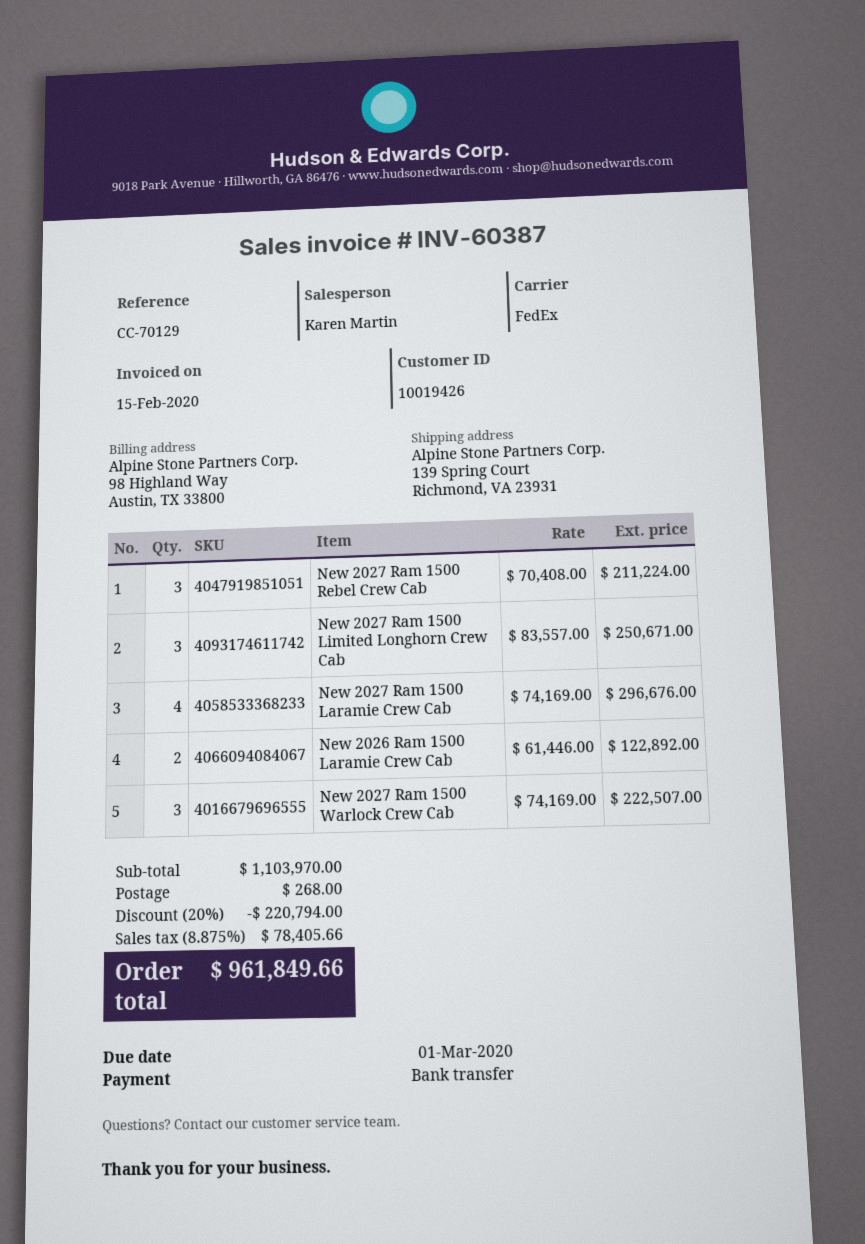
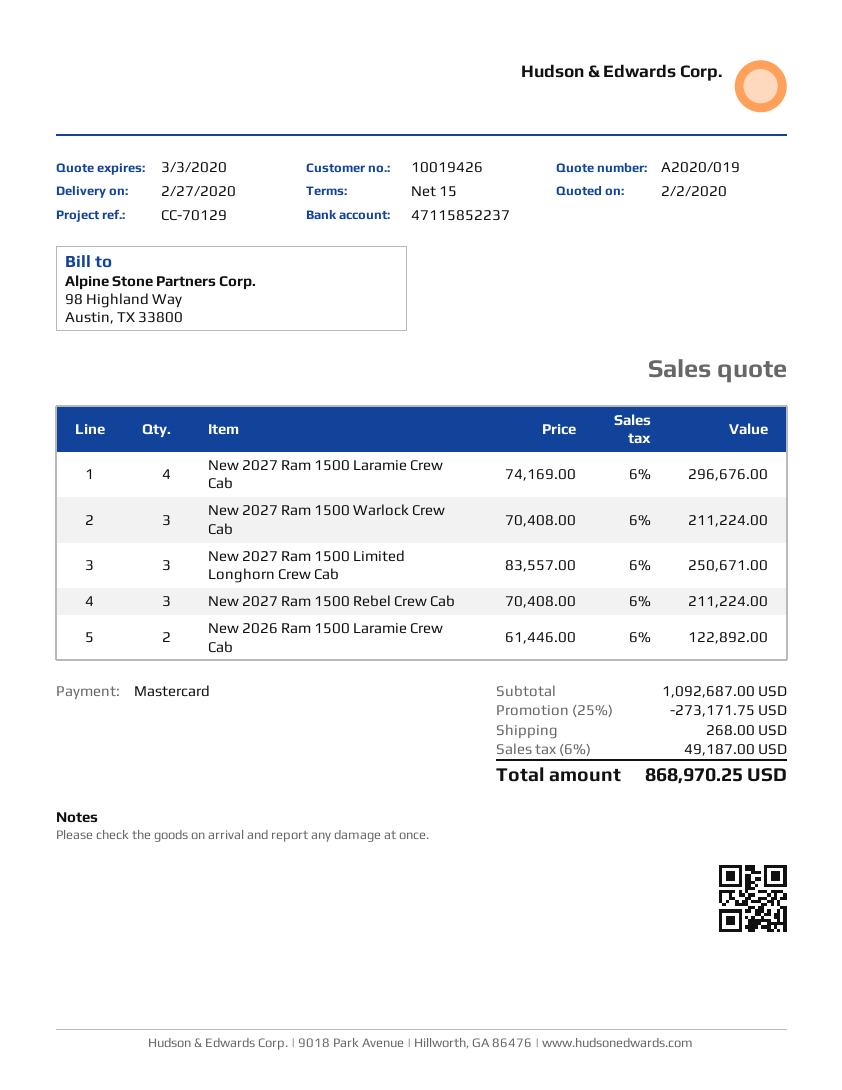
payment method: bank transfer -> Mastercard
New 2027 Ram 1500 Warlock Crew Cab: 3 x 74169.00 = 222507.00 -> 3 x 70408.00 = 211224.00
subtotal: 1103970.00 -> 1092687.00
discount: 20% = 220794.00 -> 25% = 273171.75
tax: 8.875% = 78405.66 -> 6% = 49187.00
total: 961849.66 -> 868970.25

